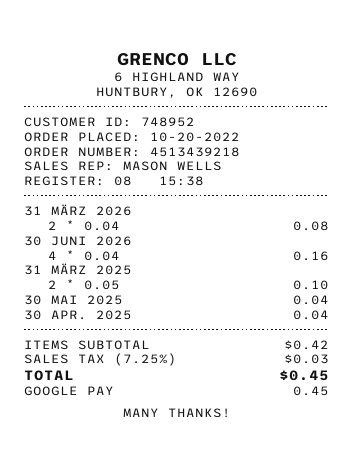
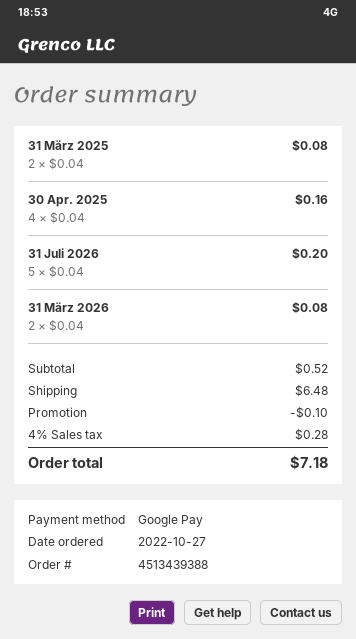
order number: 4513439218 -> 4513439388
order date: 2022-10-20 -> 2022-10-27
30 JUNI 2026: 4 x 0.04 = 0.16 -> none
31 MÄRZ 2025: 2 x 0.05 = 0.10 -> 2 x 0.04 = 0.08
30 MAI 2025: 1 x 0.04 = 0.04 -> none
30 APR. 2025: 1 x 0.04 = 0.04 -> 4 x 0.04 = 0.16
31 Juli 2026: none -> 5 x 0.04 = 0.20
subtotal: 0.42 -> 0.52
discount: none -> 0.10
shipping: none -> 6.48
tax: 7.25% = 0.03 -> 4% = 0.28
total: 0.45 -> 7.18

